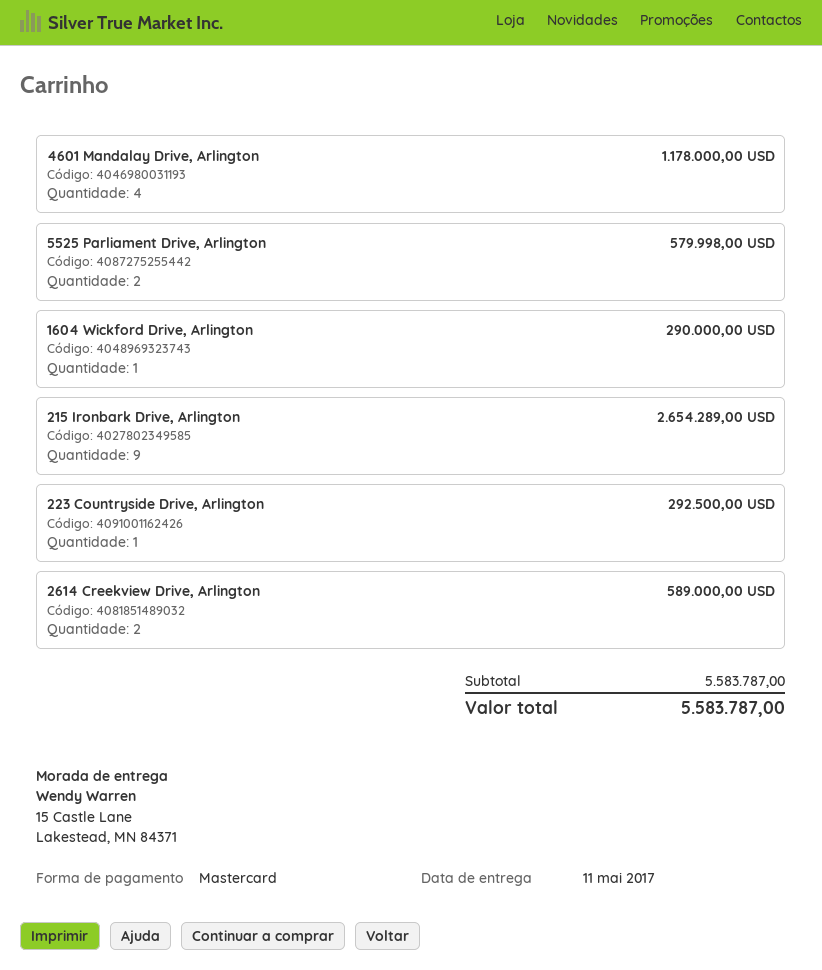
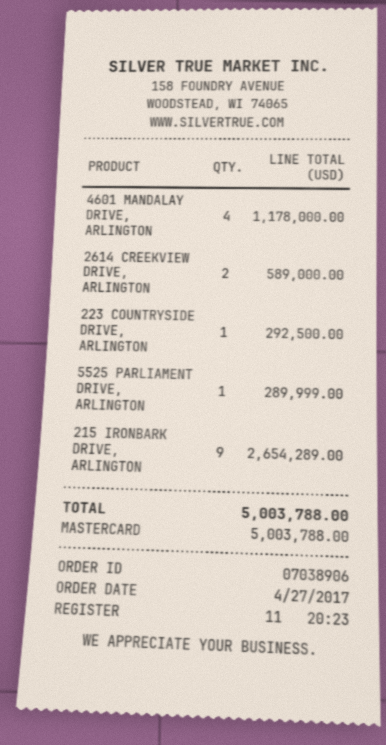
5525 Parliament Drive, Arlington: 2 for 579998.00 -> 1 for 289999.00
1604 Wickford Drive, Arlington: 1 for 290000.00 -> none
total: 5583787.00 -> 5003788.00

